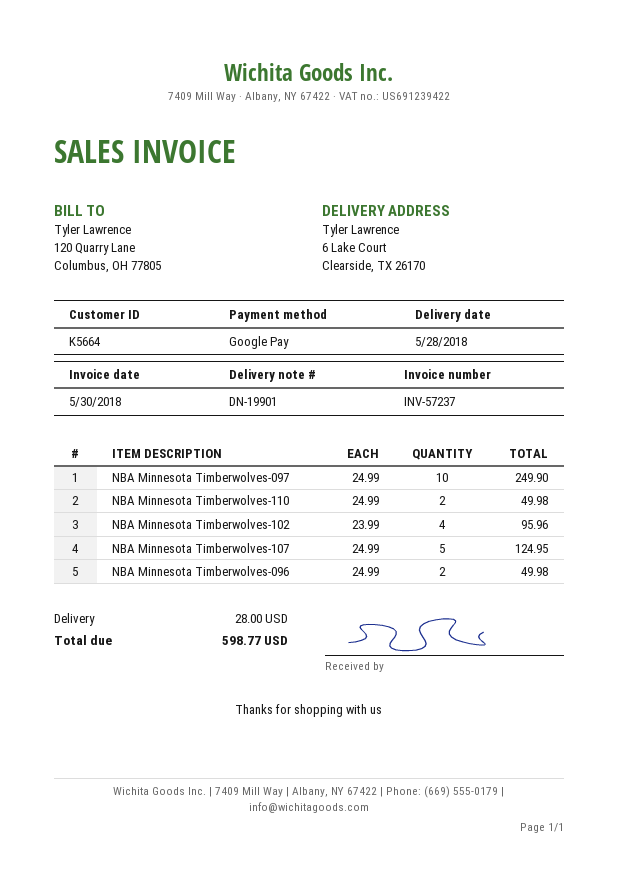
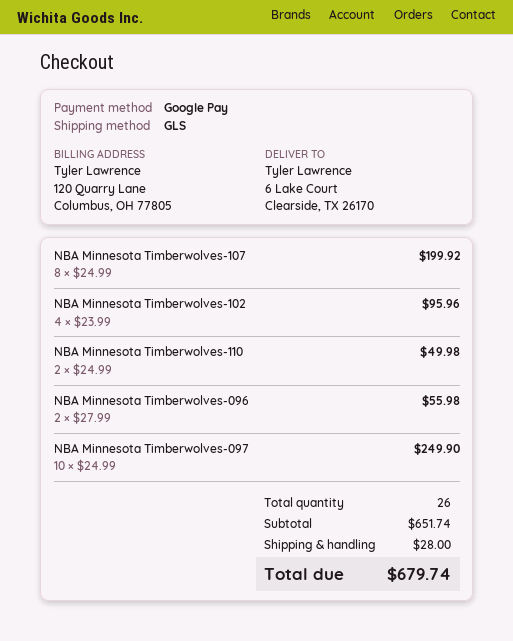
NBA Minnesota Timberwolves-107: 5 x 24.99 = 124.95 -> 8 x 24.99 = 199.92
NBA Minnesota Timberwolves-096: 2 x 24.99 = 49.98 -> 2 x 27.99 = 55.98
total: 598.77 -> 679.74

